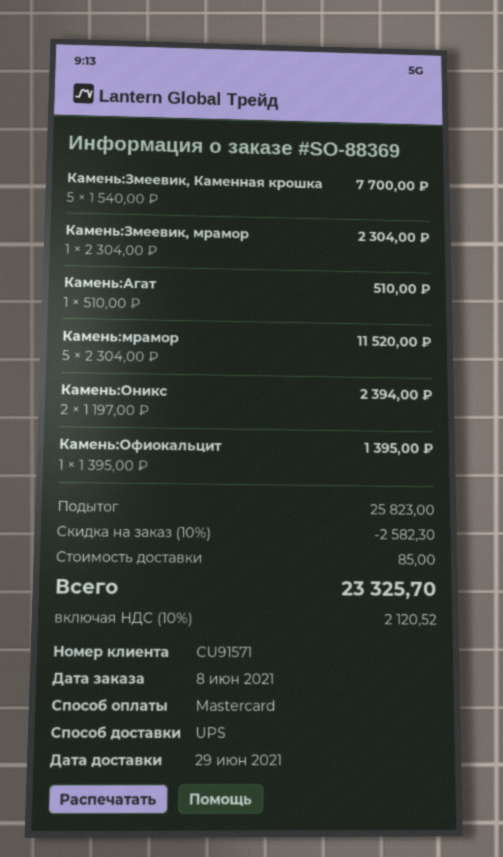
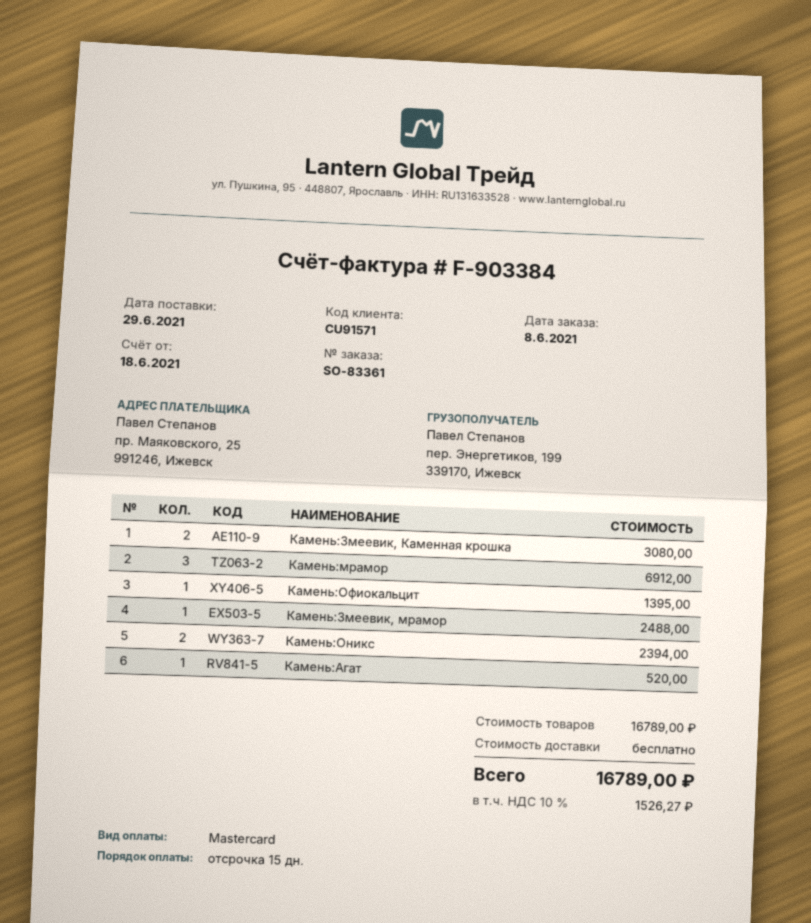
order number: SO-88369 -> SO-83361
Камень:Змеевик, Каменная крошка: 5 for 7700.00 -> 2 for 3080.00
Камень:Змеевик, мрамор: 1 for 2304.00 -> 1 for 2488.00
Камень:Агат: 1 for 510.00 -> 1 for 520.00
Камень:мрамор: 5 for 11520.00 -> 3 for 6912.00
subtotal: 25823.00 -> 16789.00
discount: 10% = 2582.30 -> none
shipping: 85.00 -> 0.00
tax: 10% = 2120.52 -> 10% = 1526.27
total: 23325.70 -> 16789.00

